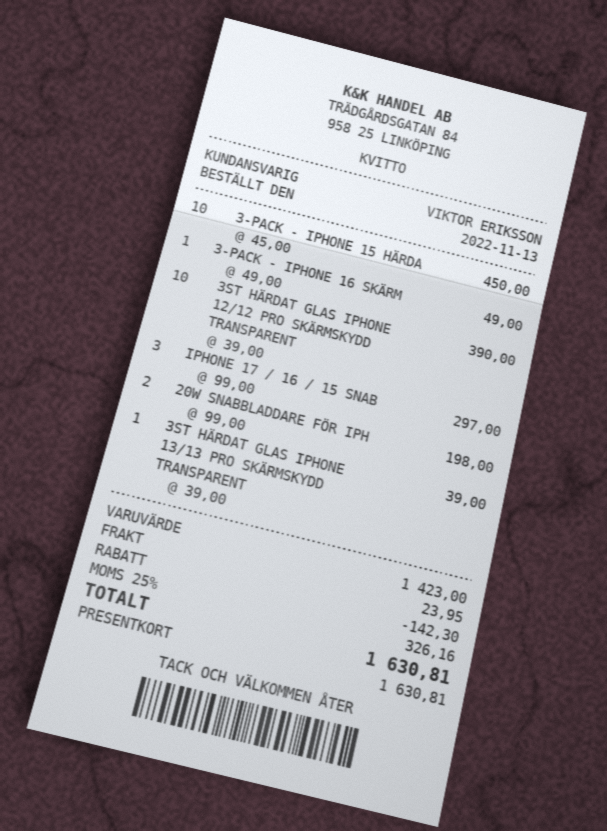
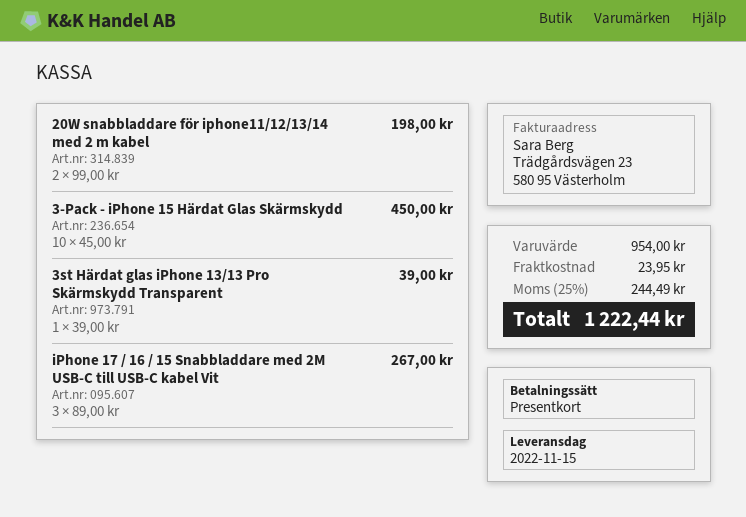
3-PACK - IPHONE 16 SKÄRM: 1 x 49.00 = 49.00 -> none
3ST HÄRDAT GLAS IPHONE 12/12 PRO SKÄRMSKYDD TRANSPARENT: 10 x 39.00 = 390.00 -> none
IPHONE 17 / 16 / 15 SNAB: 3 x 99.00 = 297.00 -> 3 x 89.00 = 267.00
subtotal: 1423.00 -> 954.00
discount: 142.30 -> none
tax: 25% = 326.16 -> 25% = 244.49
total: 1630.81 -> 1222.44

